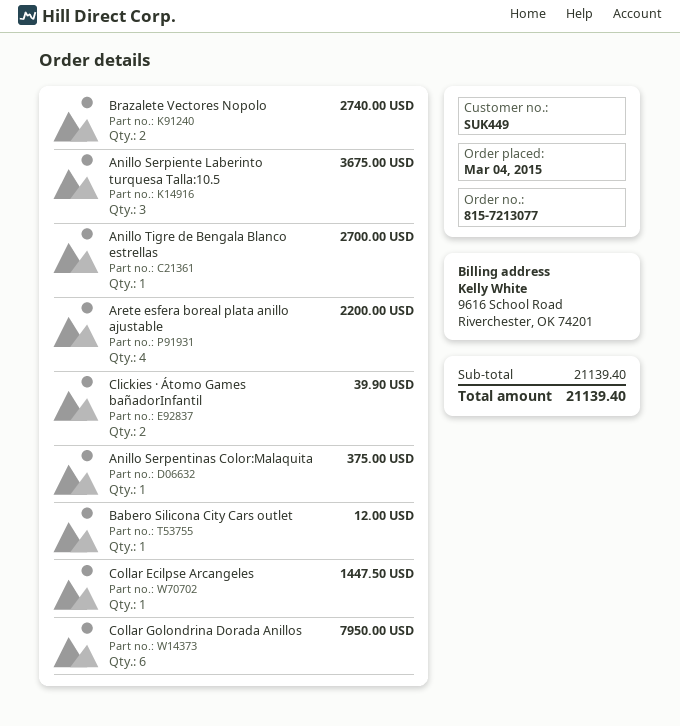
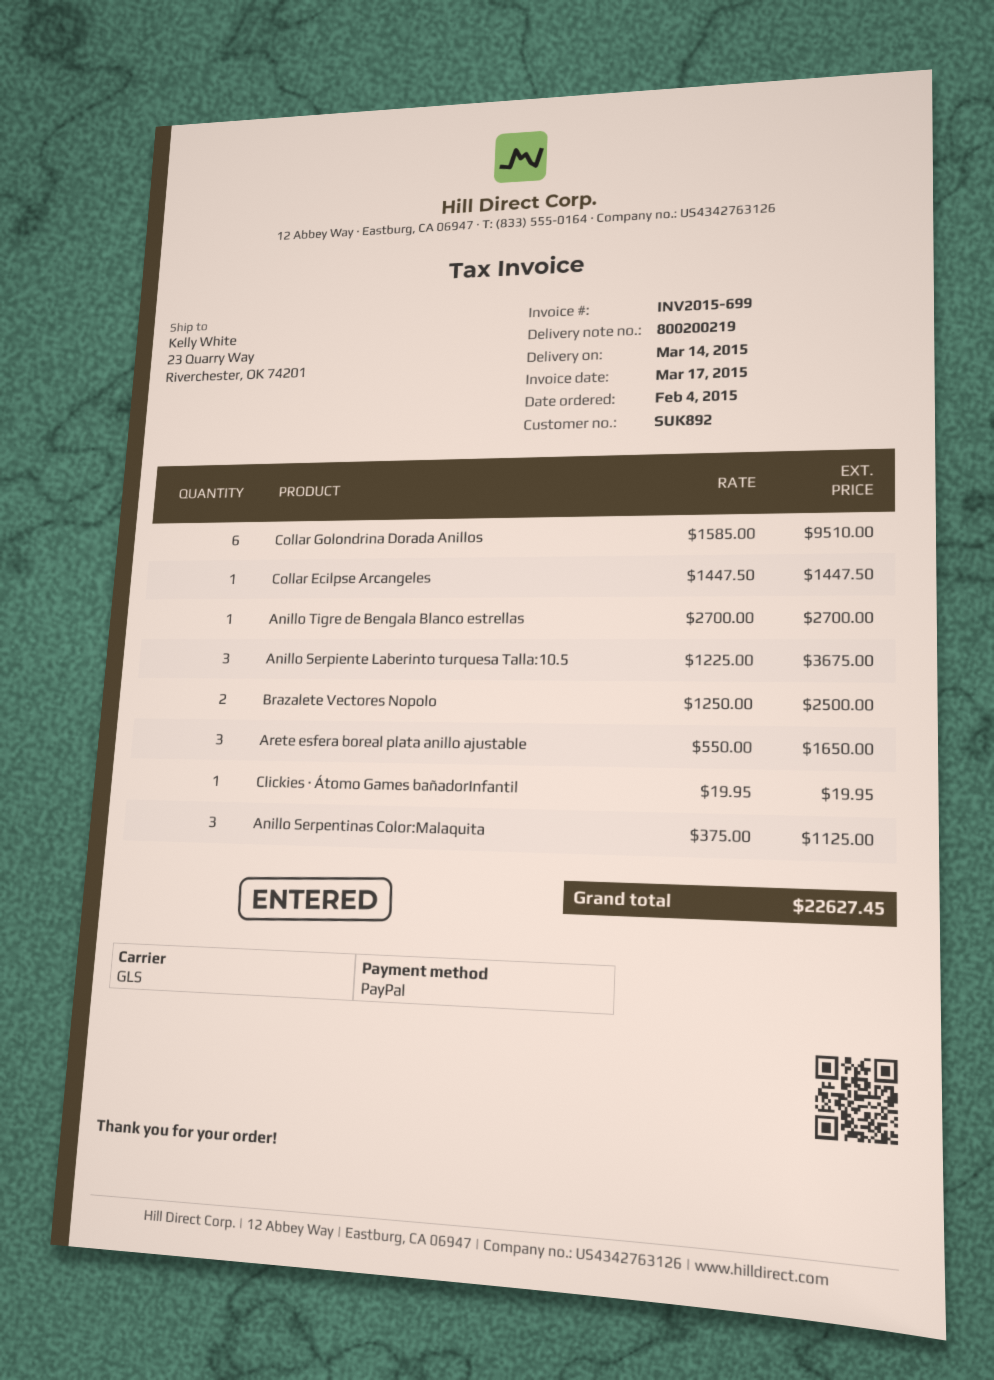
order date: 2015-03-04 -> 2015-02-04
customer number: SUK449 -> SUK892
Brazalete Vectores Nopolo: 2 for 2740.00 -> 2 for 2500.00
Arete esfera boreal plata anillo ajustable: 4 for 2200.00 -> 3 for 1650.00
Clickies · Átomo Games bañadorInfantil: 2 for 39.90 -> 1 for 19.95
Anillo Serpentinas Color:Malaquita: 1 for 375.00 -> 3 for 1125.00
Babero Silicona City Cars outlet: 1 for 12.00 -> none
Collar Golondrina Dorada Anillos: 6 for 7950.00 -> 6 for 9510.00
total: 21139.40 -> 22627.45

